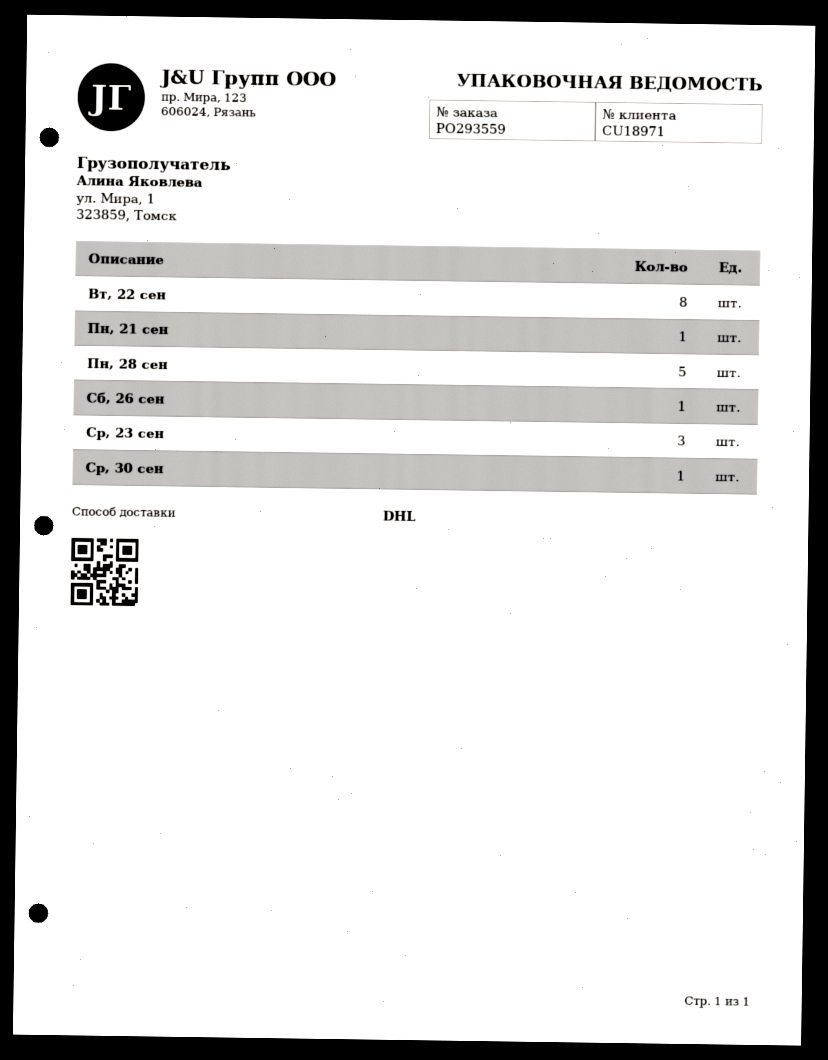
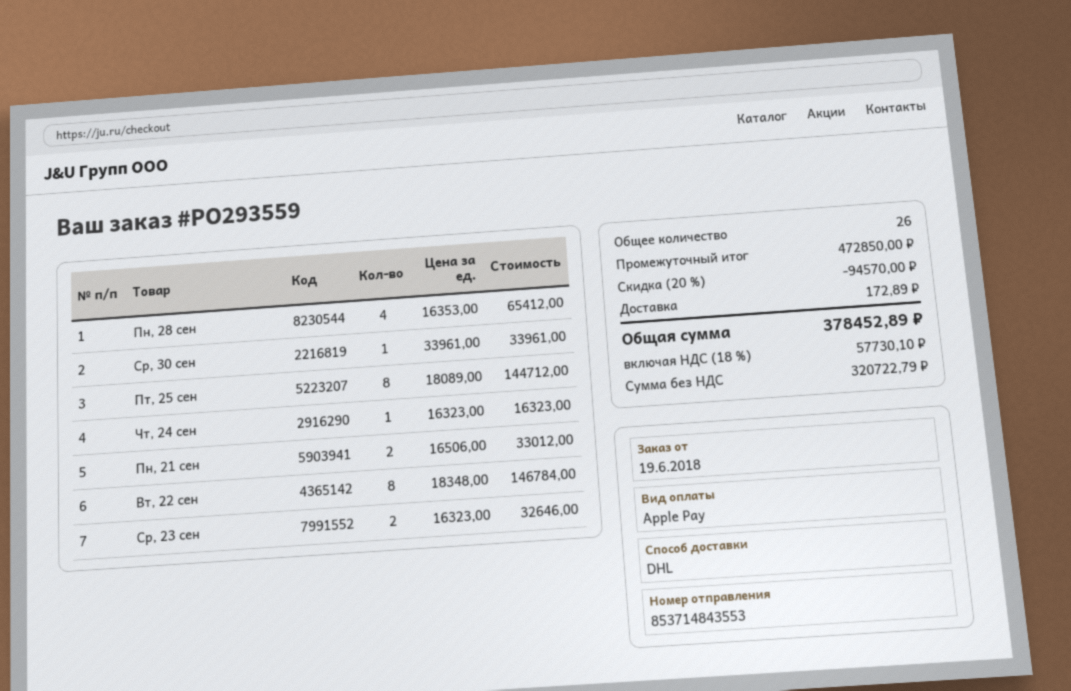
Пн, 21 сен: 1 -> 2
Пн, 28 сен: 5 -> 4
Сб, 26 сен: 1 -> none
Ср, 23 сен: 3 -> 2
Пт, 25 сен: none -> 8
Чт, 24 сен: none -> 1

